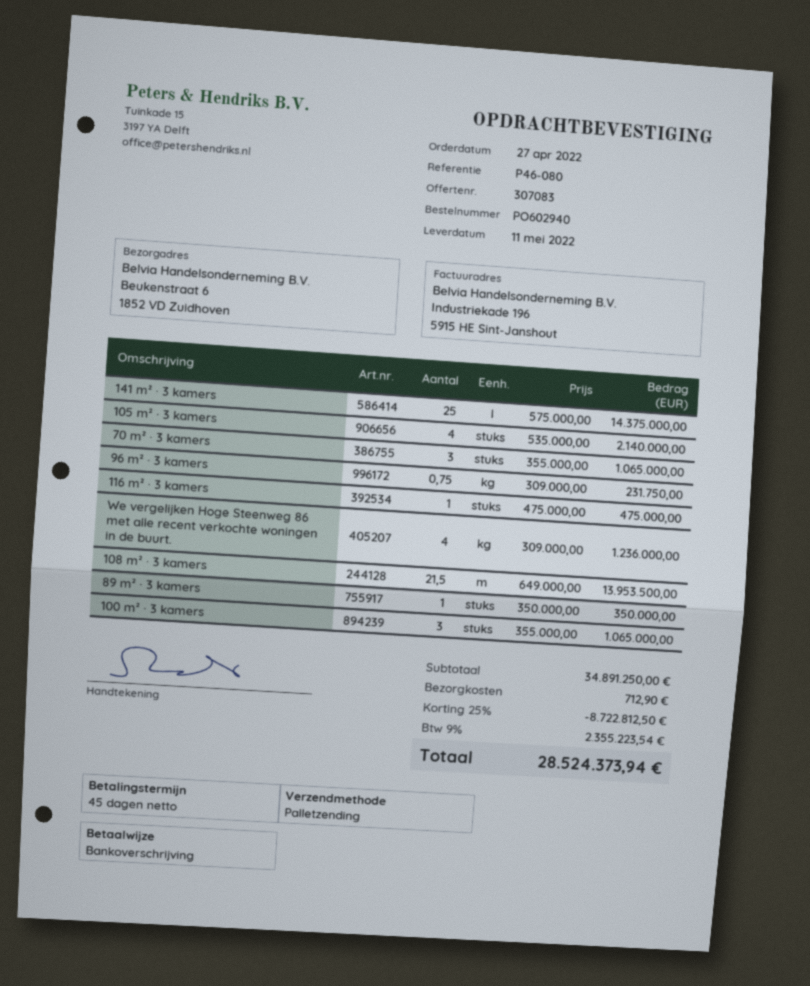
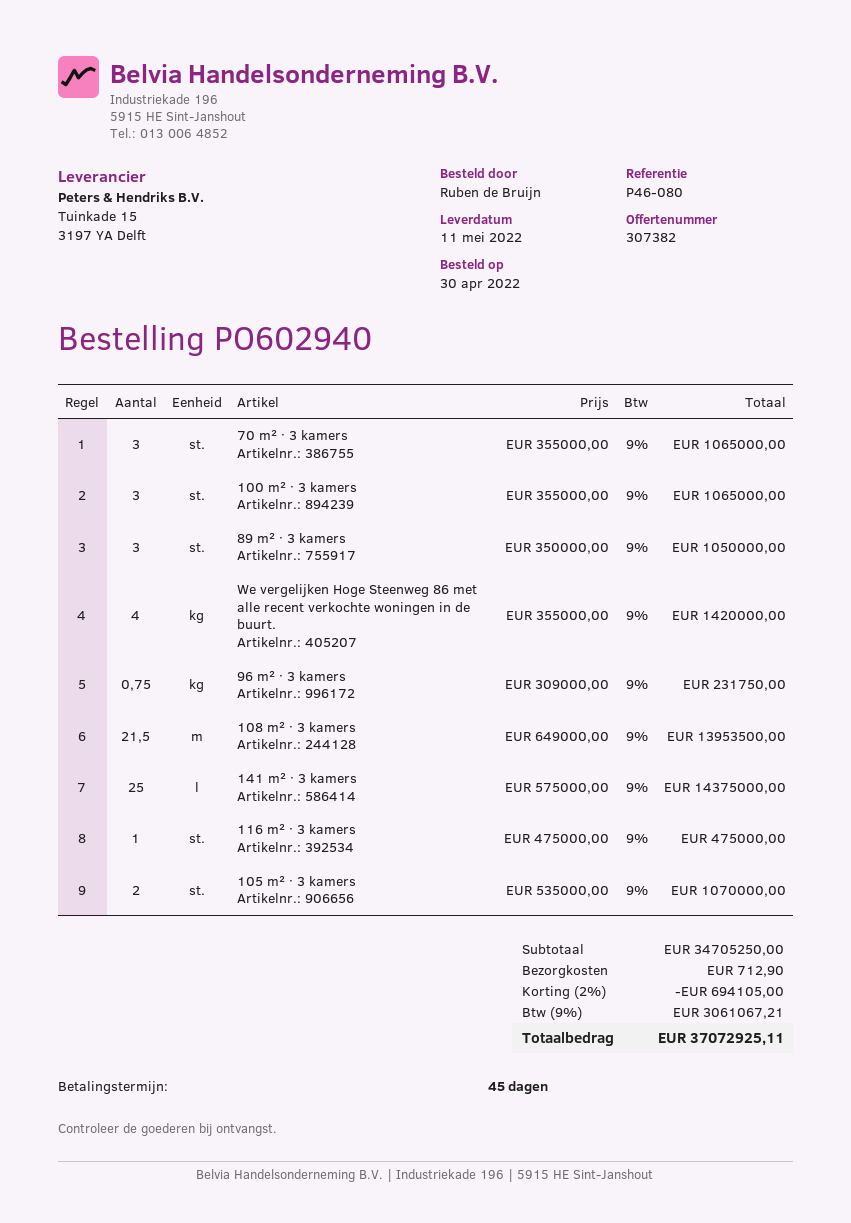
quote number: 307083 -> 307382
order date: 2022-04-27 -> 2022-04-30
105 m² · 3 kamers: 4 x 535000.00 = 2140000.00 -> 2 x 535000.00 = 1070000.00
We vergelijken Hoge Steenweg 86 met alle recent verkochte woningen in de buurt.: 4 x 309000.00 = 1236000.00 -> 4 x 355000.00 = 1420000.00
89 m² · 3 kamers: 1 x 350000.00 = 350000.00 -> 3 x 350000.00 = 1050000.00
subtotal: 34891250.00 -> 34705250.00
discount: 25% = 8722812.50 -> 2% = 694105.00
tax: 9% = 2355223.54 -> 9% = 3061067.21
total: 28524373.94 -> 37072925.11

